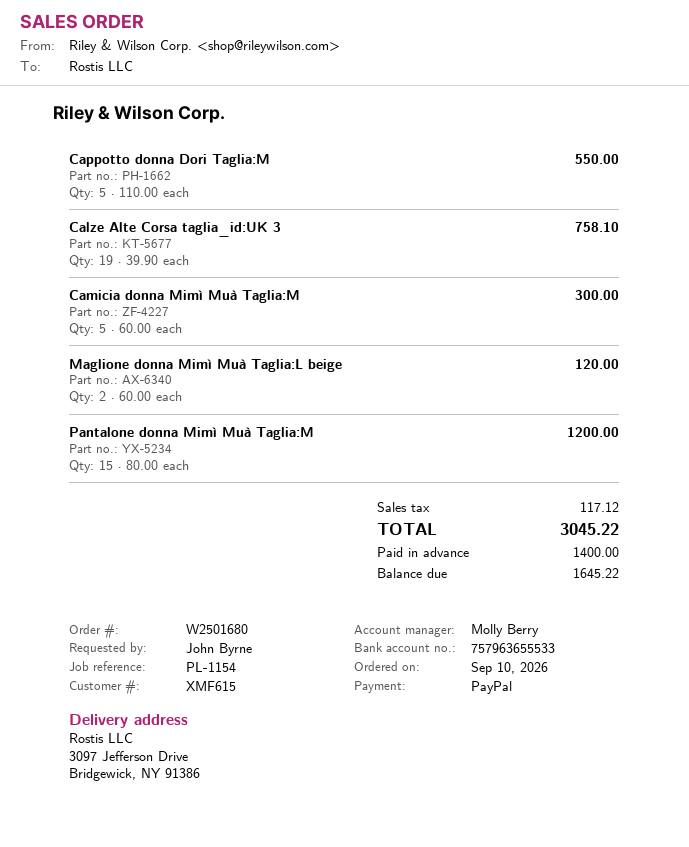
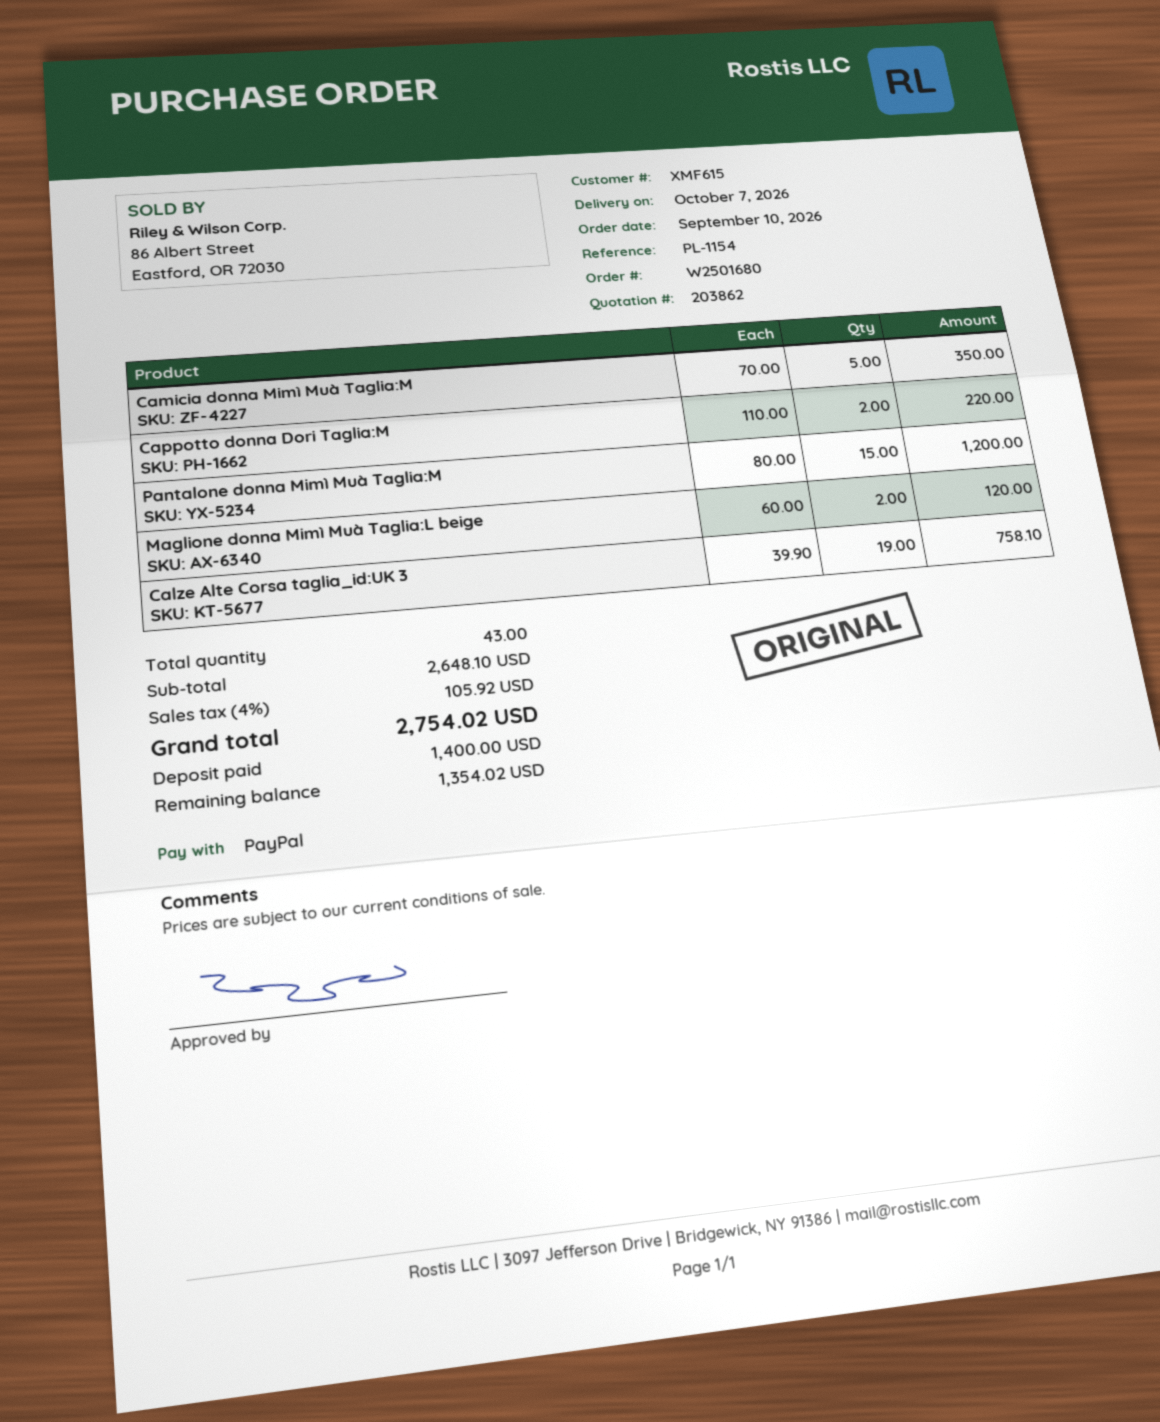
Cappotto donna Dori Taglia:M: 5 x 110.00 = 550.00 -> 2 x 110.00 = 220.00
Camicia donna Mimì Muà Taglia:M: 5 x 60.00 = 300.00 -> 5 x 70.00 = 350.00
tax: 117.12 -> 105.92
total: 3045.22 -> 2754.02
balance: 1645.22 -> 1354.02

